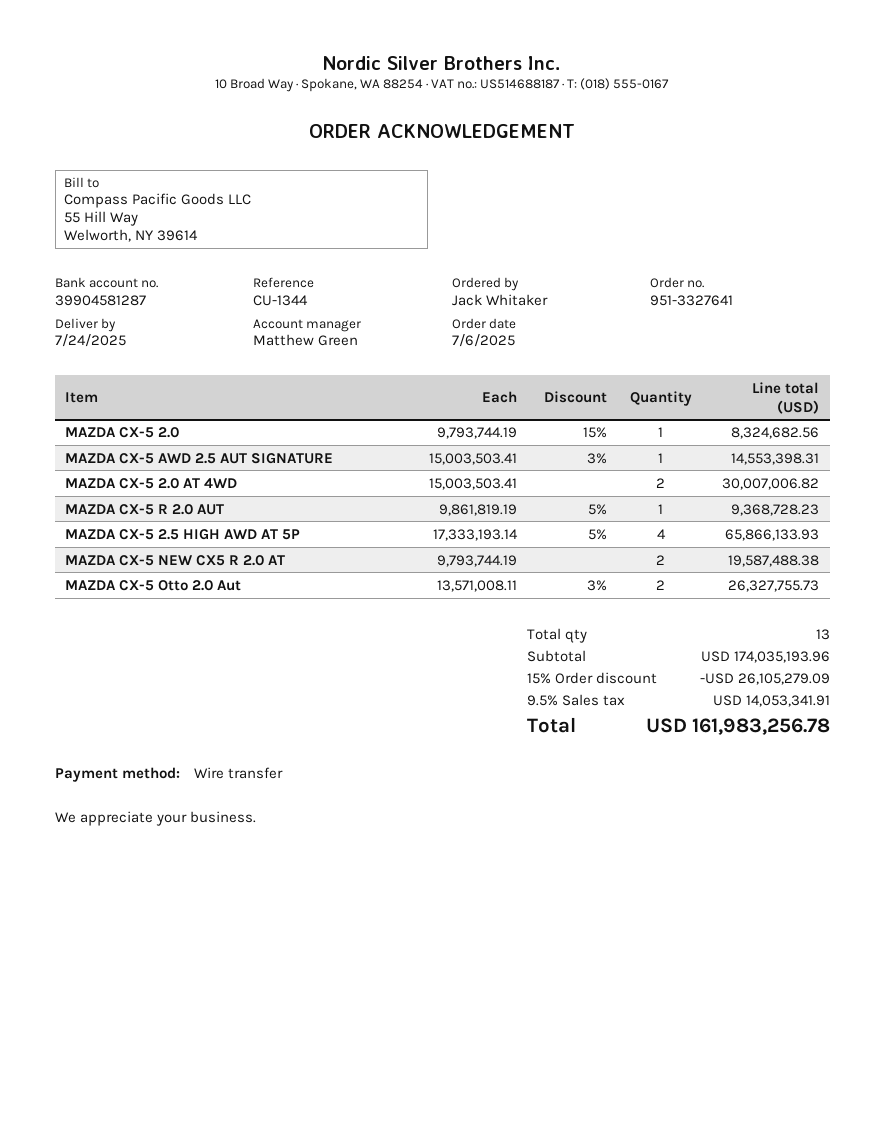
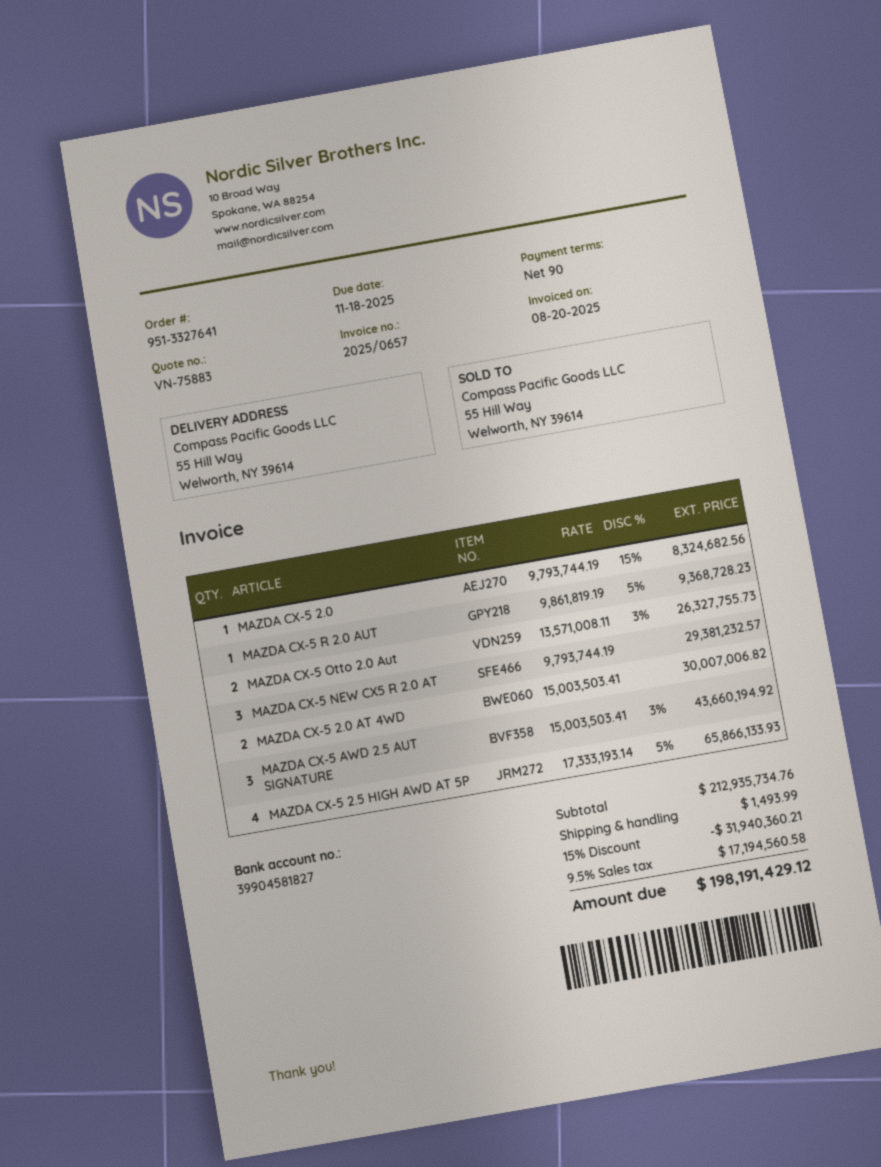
bank account: 39904581287 -> 39904581827
MAZDA CX-5 AWD 2.5 AUT SIGNATURE: 1 x 15003503.41 - 3% = 14553398.31 -> 3 x 15003503.41 - 3% = 43660194.92
MAZDA CX-5 NEW CX5 R 2.0 AT: 2 x 9793744.19 = 19587488.38 -> 3 x 9793744.19 = 29381232.57
subtotal: 174035193.96 -> 212935734.76
discount: 15% = 26105279.09 -> 15% = 31940360.21
shipping: none -> 1493.99
tax: 9.5% = 14053341.91 -> 9.5% = 17194560.58
total: 161983256.78 -> 198191429.12

